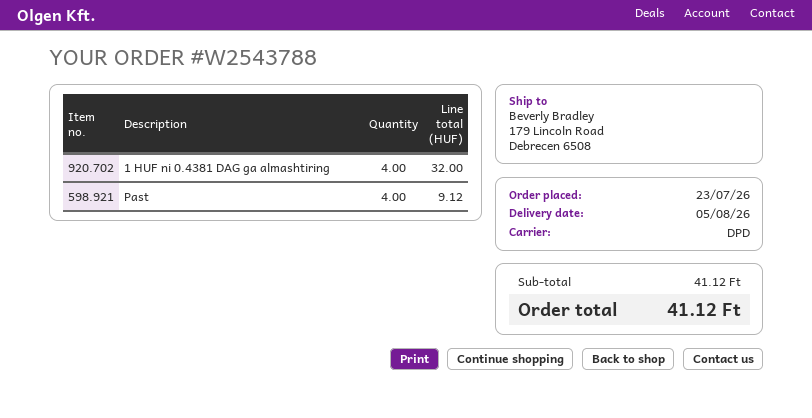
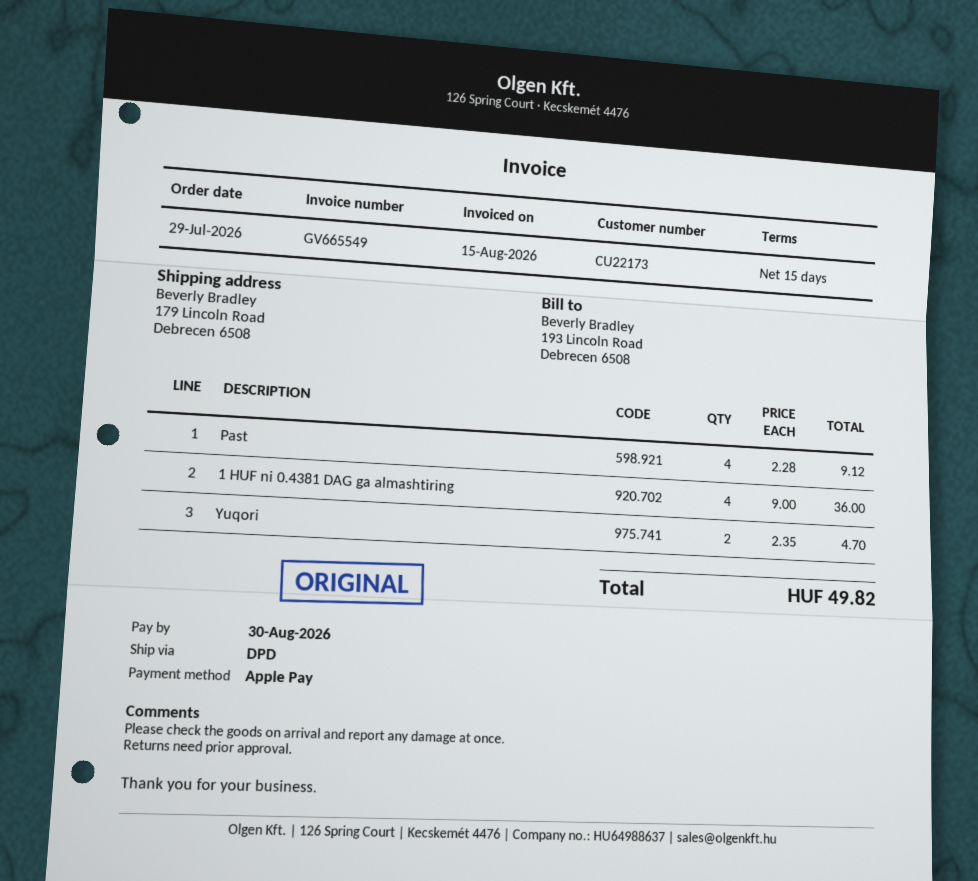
order date: 2026-07-23 -> 2026-07-29
1 HUF ni 0.4381 DAG ga almashtiring: 4 for 32.00 -> 4 for 36.00
Yuqori: none -> 2 for 4.70
total: 41.12 -> 49.82

